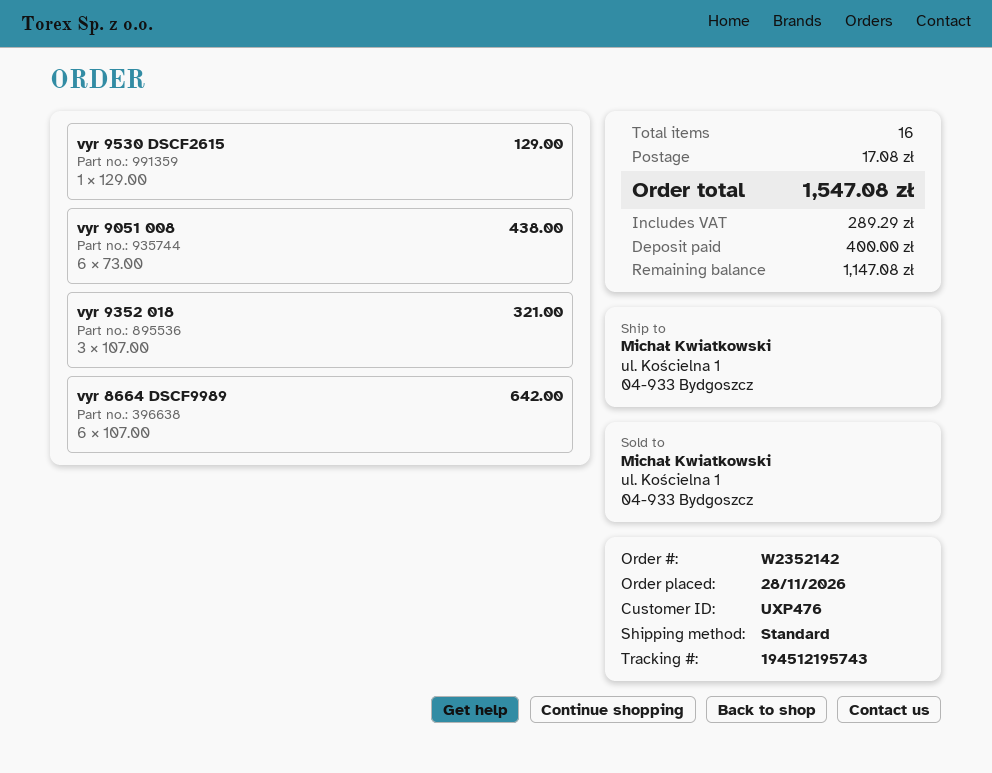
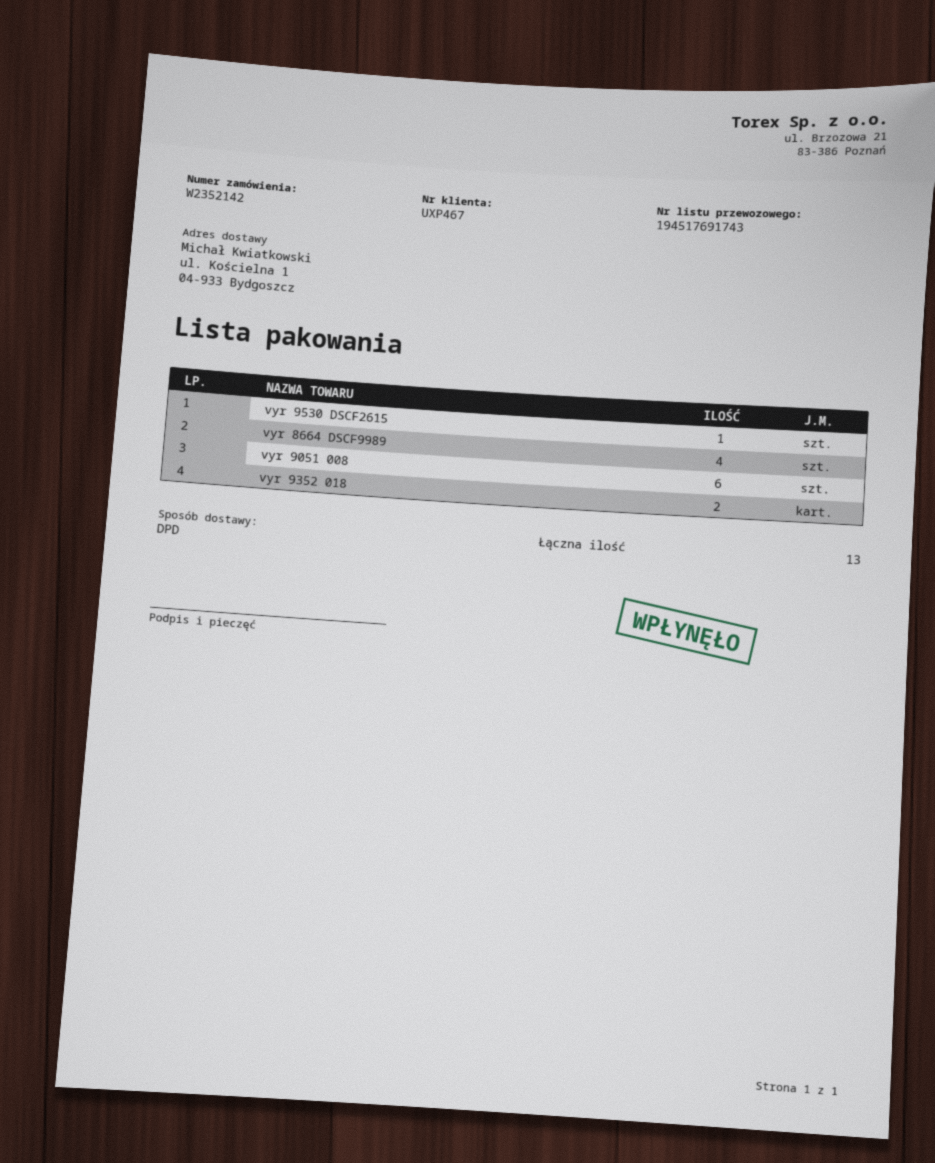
customer number: UXP476 -> UXP467
shipping method: standard -> DPD
tracking number: 194512195743 -> 194517691743
vyr 9352 018: 3 -> 2
vyr 8664 DSCF9989: 6 -> 4
total quantity: 16 -> 13

